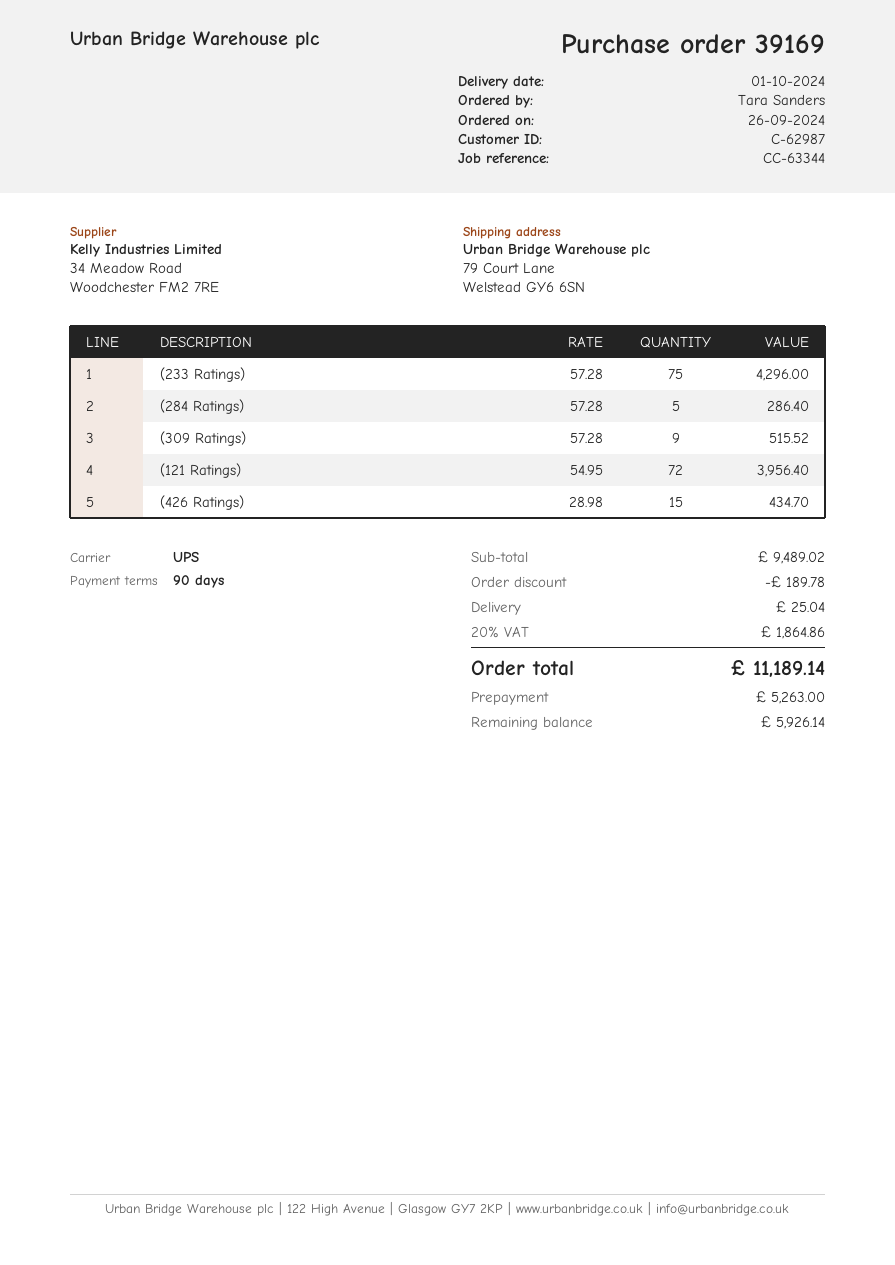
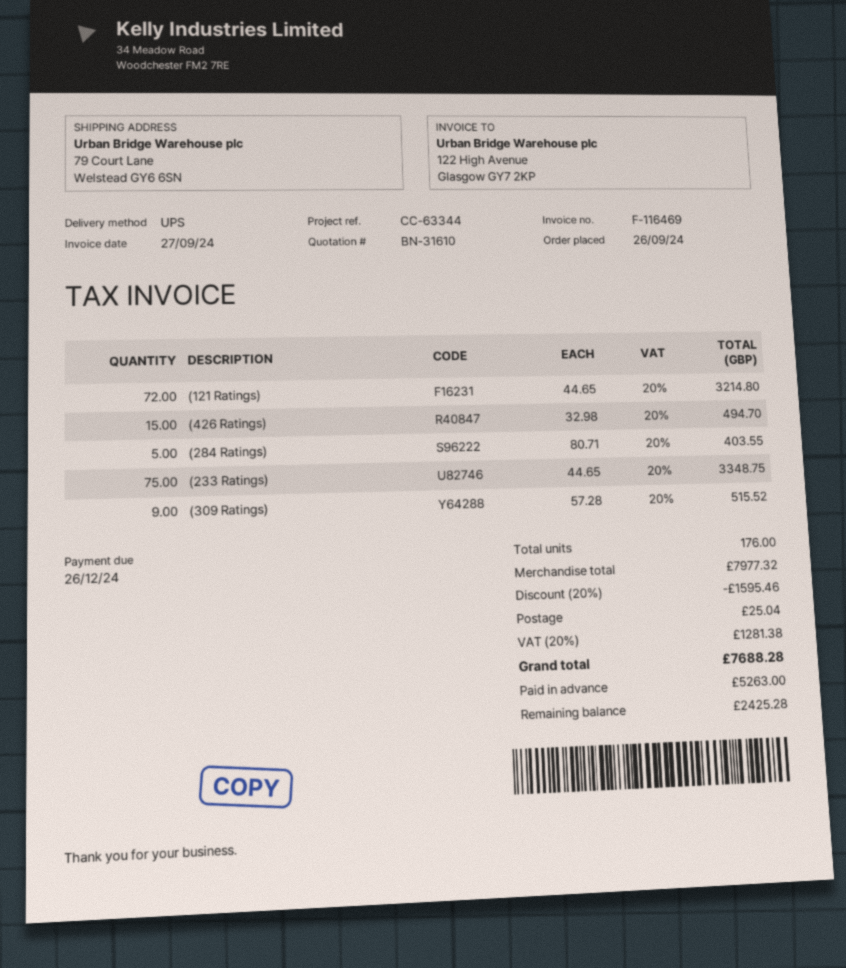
(233 Ratings): 75 x 57.28 = 4296.00 -> 75 x 44.65 = 3348.75
(284 Ratings): 5 x 57.28 = 286.40 -> 5 x 80.71 = 403.55
(121 Ratings): 72 x 54.95 = 3956.40 -> 72 x 44.65 = 3214.80
(426 Ratings): 15 x 28.98 = 434.70 -> 15 x 32.98 = 494.70
subtotal: 9489.02 -> 7977.32
discount: 189.78 -> 1595.46
tax: 20% = 1864.86 -> 20% = 1281.38
total: 11189.14 -> 7688.28
balance: 5926.14 -> 2425.28

